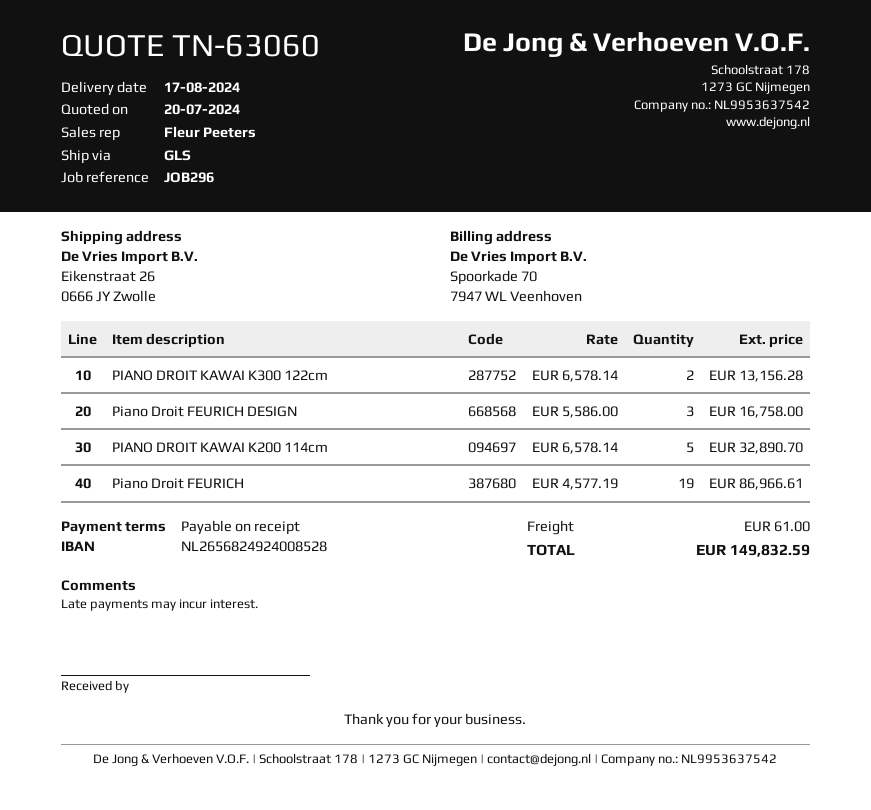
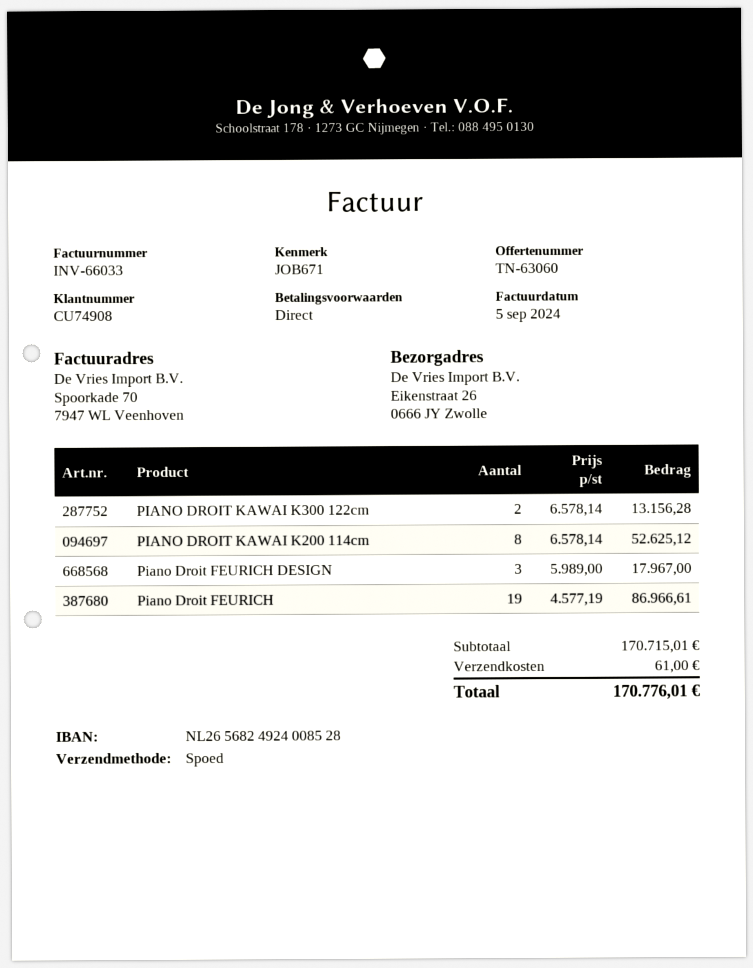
reference: JOB296 -> JOB671
shipping method: GLS -> express
Piano Droit FEURICH DESIGN: 3 x 5586.00 = 16758.00 -> 3 x 5989.00 = 17967.00
PIANO DROIT KAWAI K200 114cm: 5 x 6578.14 = 32890.70 -> 8 x 6578.14 = 52625.12
total: 149832.59 -> 170776.01

